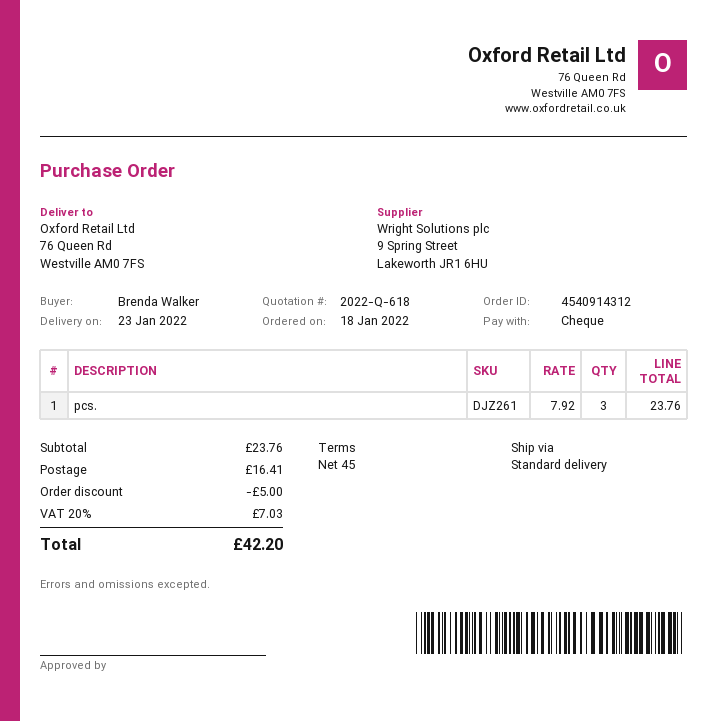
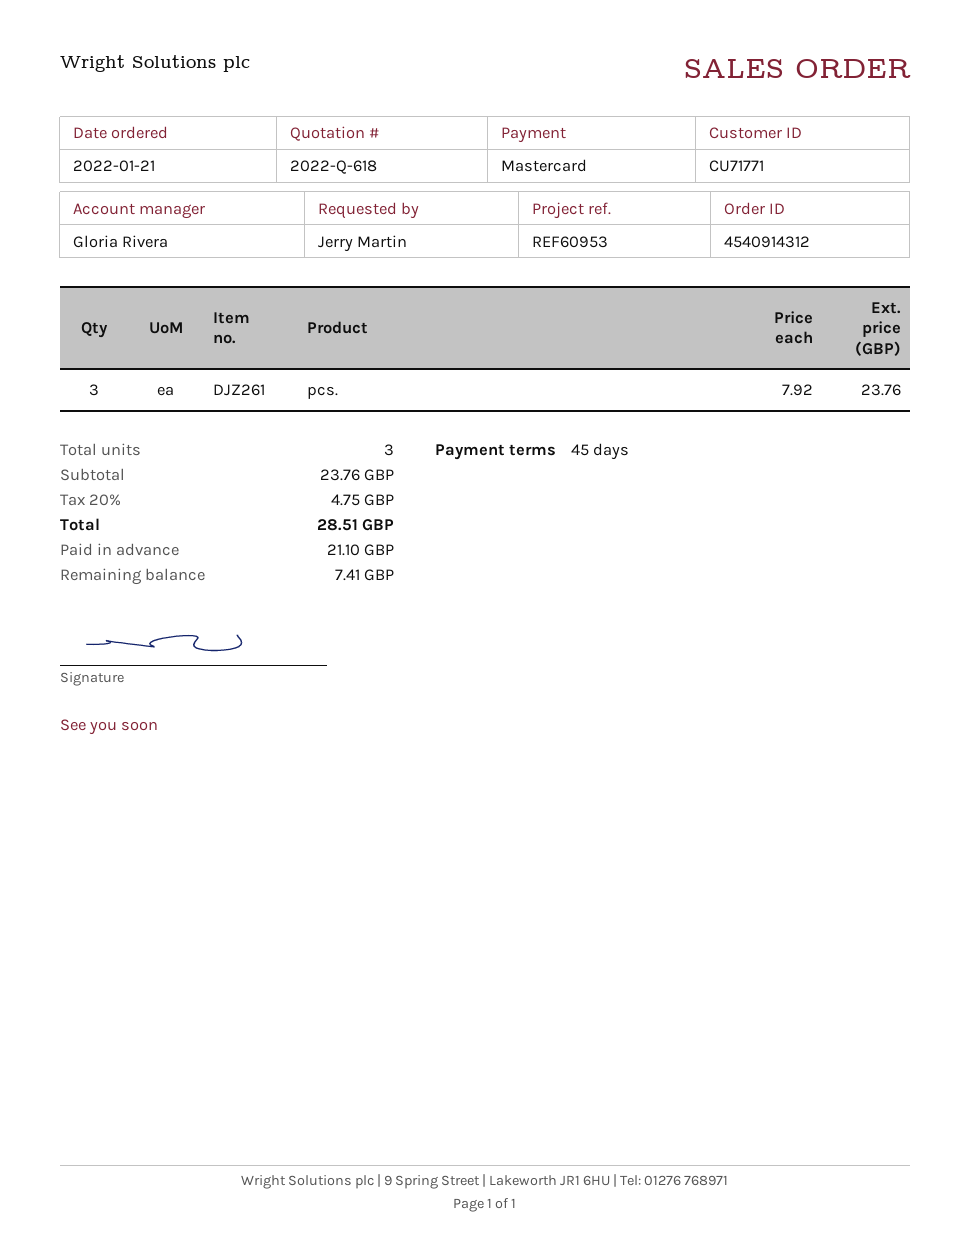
order date: 2022-01-18 -> 2022-01-21
ordered by: Brenda Walker -> Jerry Martin
payment method: cheque -> Mastercard
discount: 5.00 -> none
shipping: 16.41 -> none
tax: 20% = 7.03 -> 20% = 4.75
total: 42.20 -> 28.51

